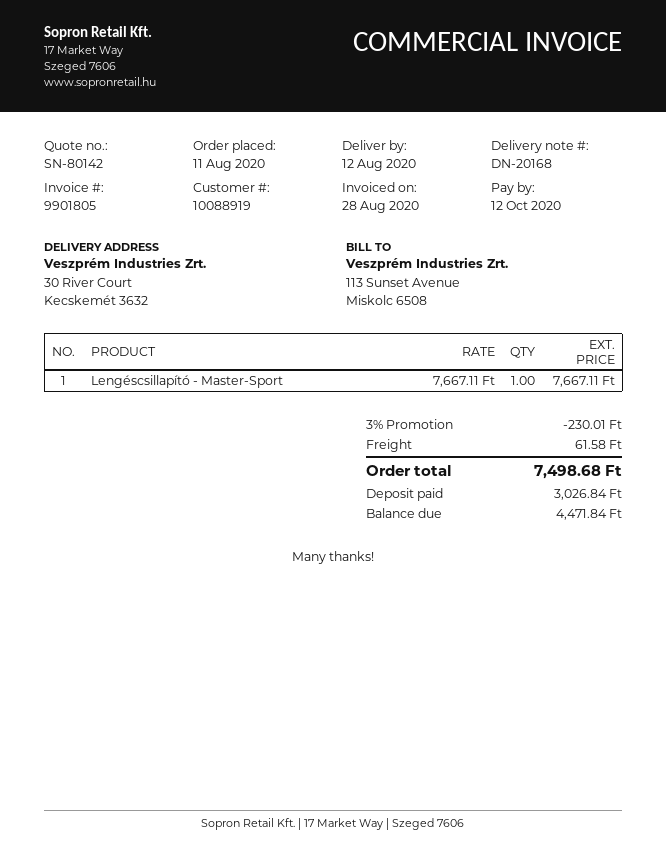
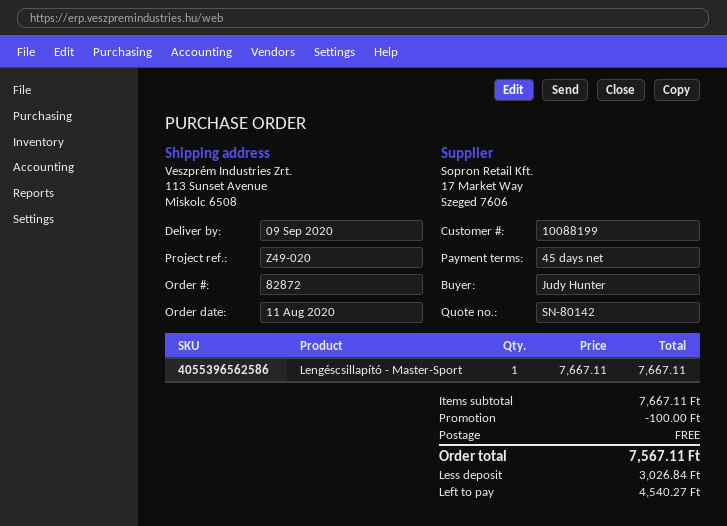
delivery date: 2020-08-12 -> 2020-09-09
customer number: 10088919 -> 10088199
ship to: 30 River Court, Kecskemét 3632 -> 113 Sunset Avenue, Miskolc 6508
discount: 230.01 -> 100.00
shipping: 61.58 -> 0.00
total: 7498.68 -> 7567.11
balance: 4471.84 -> 4540.27

